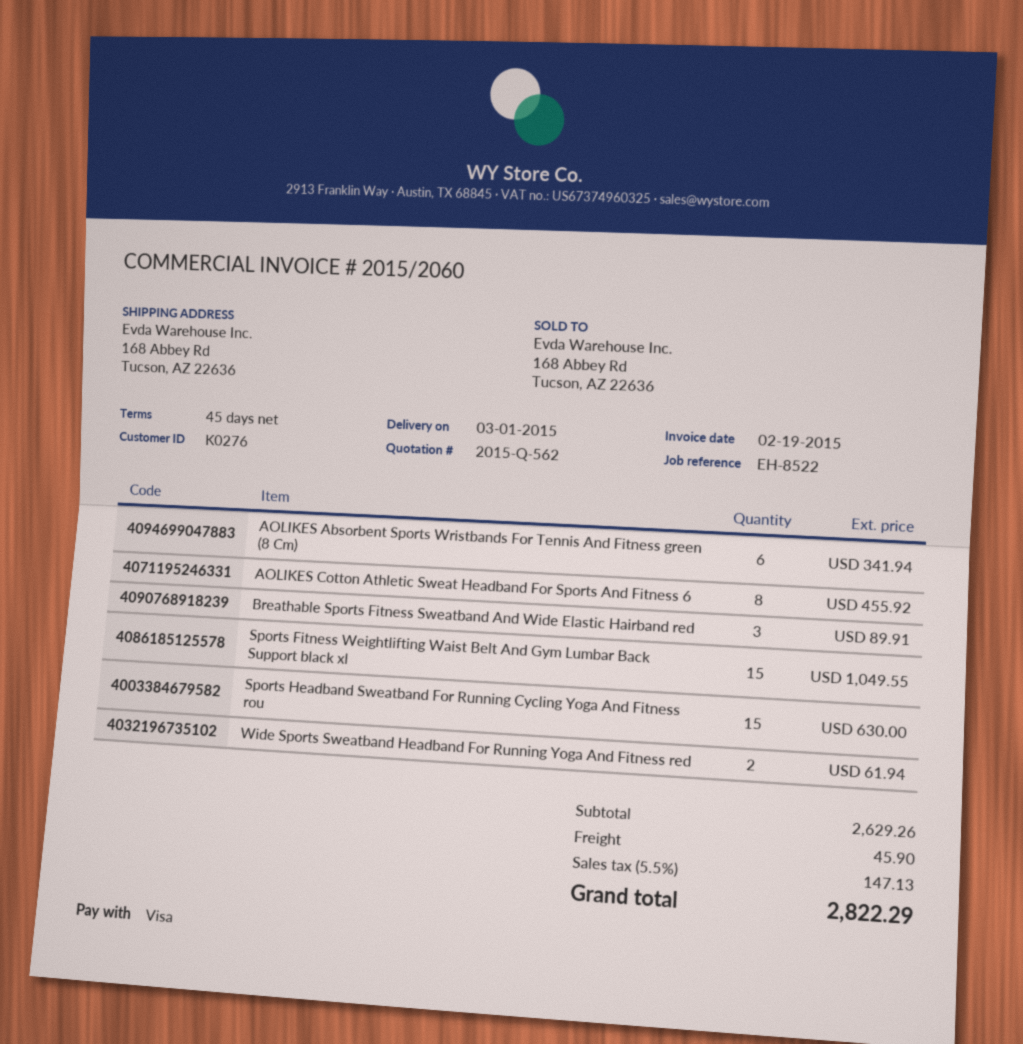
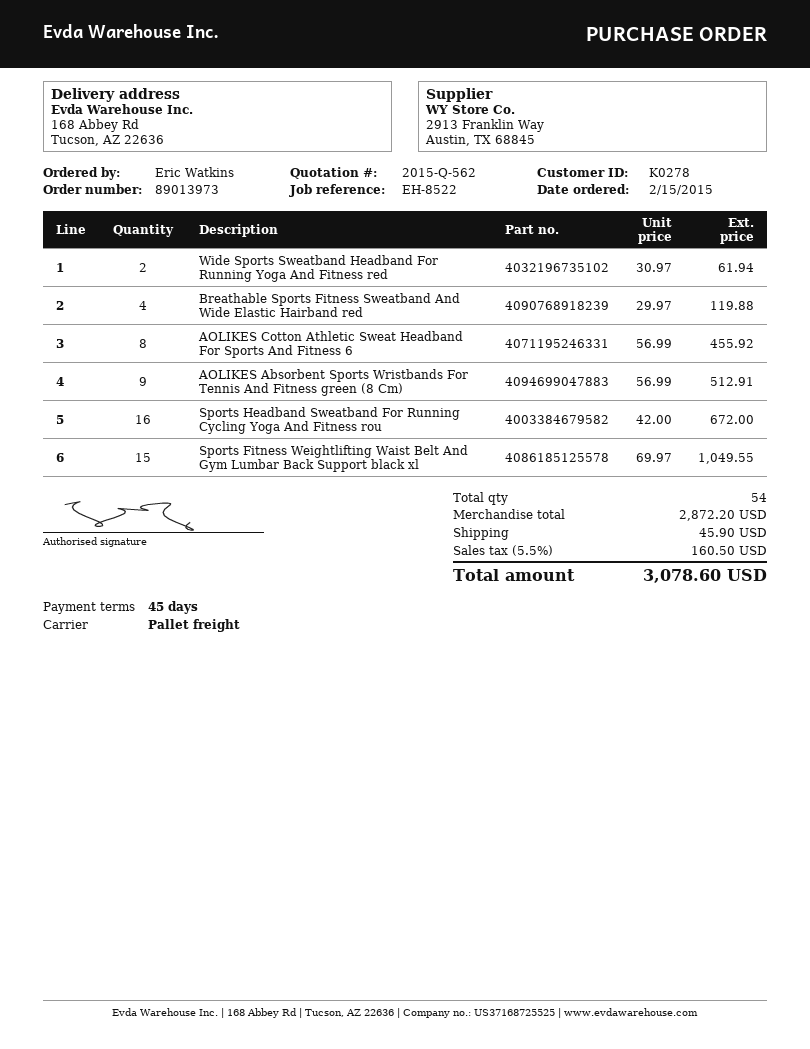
customer number: K0276 -> K0278
AOLIKES Absorbent Sports Wristbands For Tennis And Fitness green (8 Cm): 6 for 341.94 -> 9 for 512.91
Breathable Sports Fitness Sweatband And Wide Elastic Hairband red: 3 for 89.91 -> 4 for 119.88
Sports Headband Sweatband For Running Cycling Yoga And Fitness rou: 15 for 630.00 -> 16 for 672.00
subtotal: 2629.26 -> 2872.20
tax: 5.5% = 147.13 -> 5.5% = 160.50
total: 2822.29 -> 3078.60

